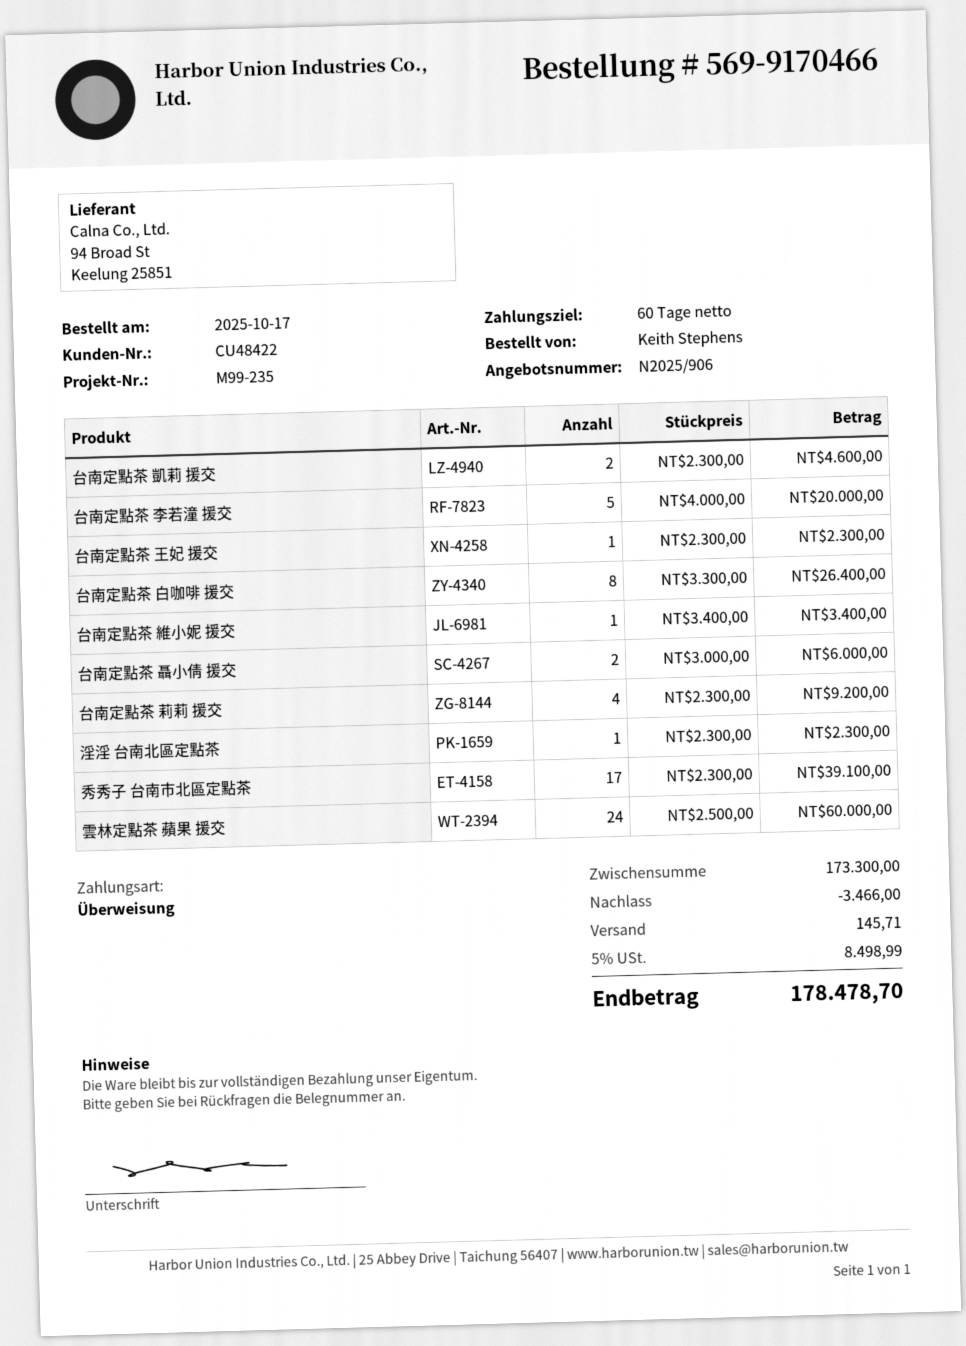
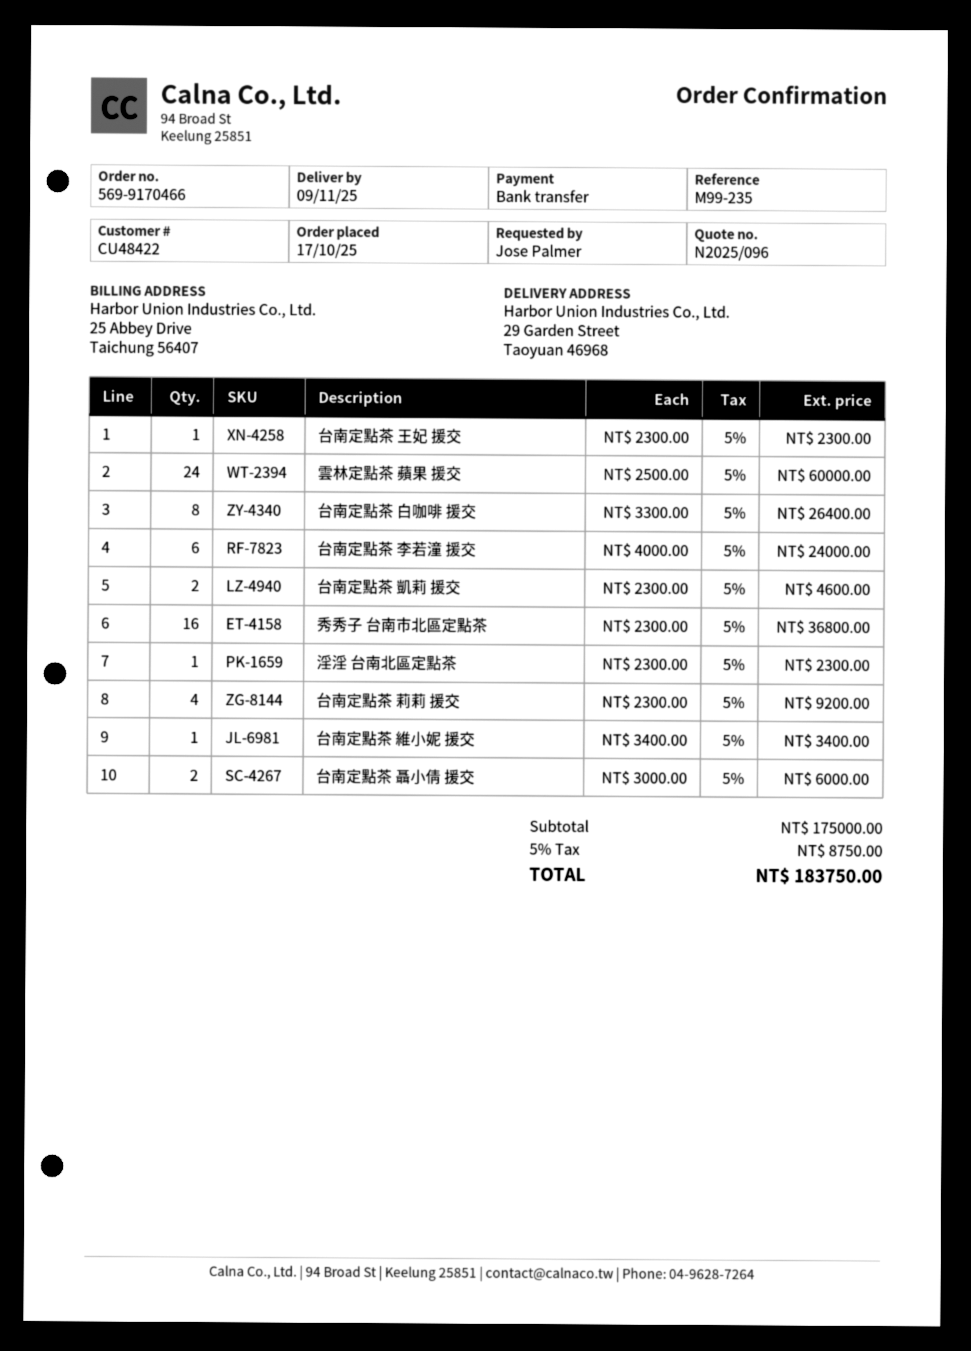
quote number: N2025/906 -> N2025/096
ordered by: Keith Stephens -> Jose Palmer
台南定點茶 李若潼 援交: 5 x 4000.00 = 20000.00 -> 6 x 4000.00 = 24000.00
秀秀子 台南市北區定點茶: 17 x 2300.00 = 39100.00 -> 16 x 2300.00 = 36800.00
subtotal: 173300.00 -> 175000.00
discount: 3466.00 -> none
shipping: 145.71 -> none
tax: 5% = 8498.99 -> 5% = 8750.00
total: 178478.70 -> 183750.00

